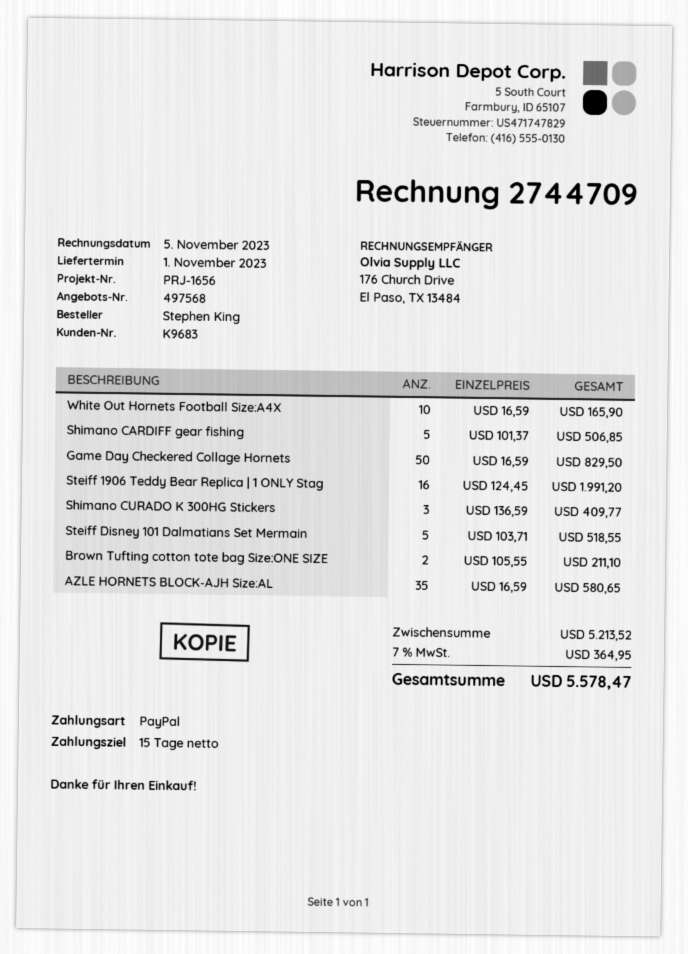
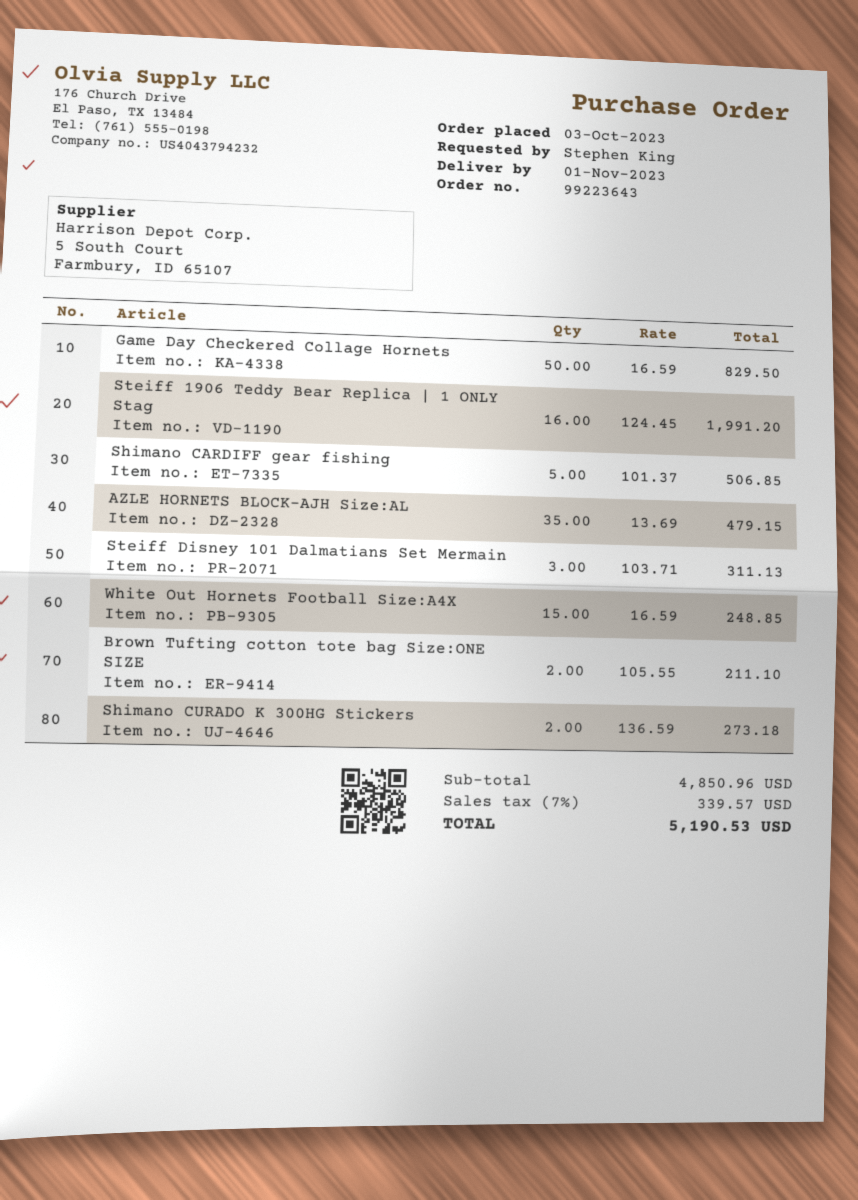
White Out Hornets Football Size:A4X: 10 x 16.59 = 165.90 -> 15 x 16.59 = 248.85
Shimano CURADO K 300HG Stickers: 3 x 136.59 = 409.77 -> 2 x 136.59 = 273.18
Steiff Disney 101 Dalmatians Set Mermain: 5 x 103.71 = 518.55 -> 3 x 103.71 = 311.13
AZLE HORNETS BLOCK-AJH Size:AL: 35 x 16.59 = 580.65 -> 35 x 13.69 = 479.15
subtotal: 5213.52 -> 4850.96
tax: 7% = 364.95 -> 7% = 339.57
total: 5578.47 -> 5190.53

